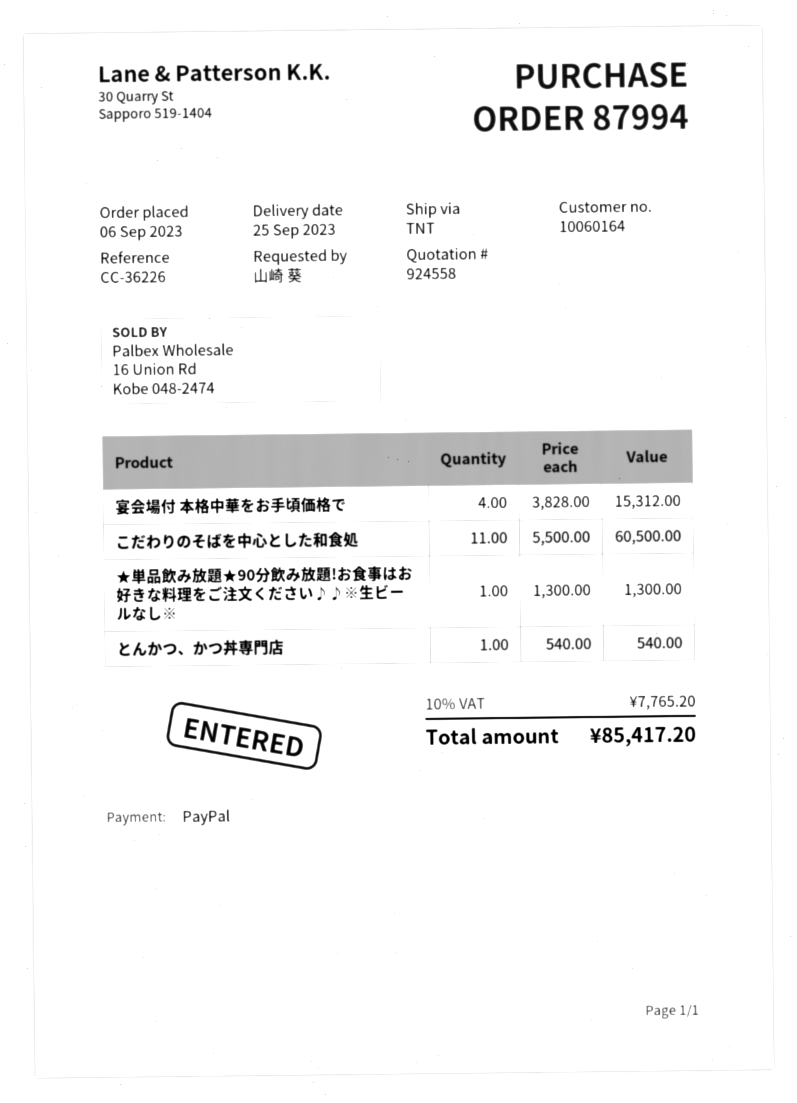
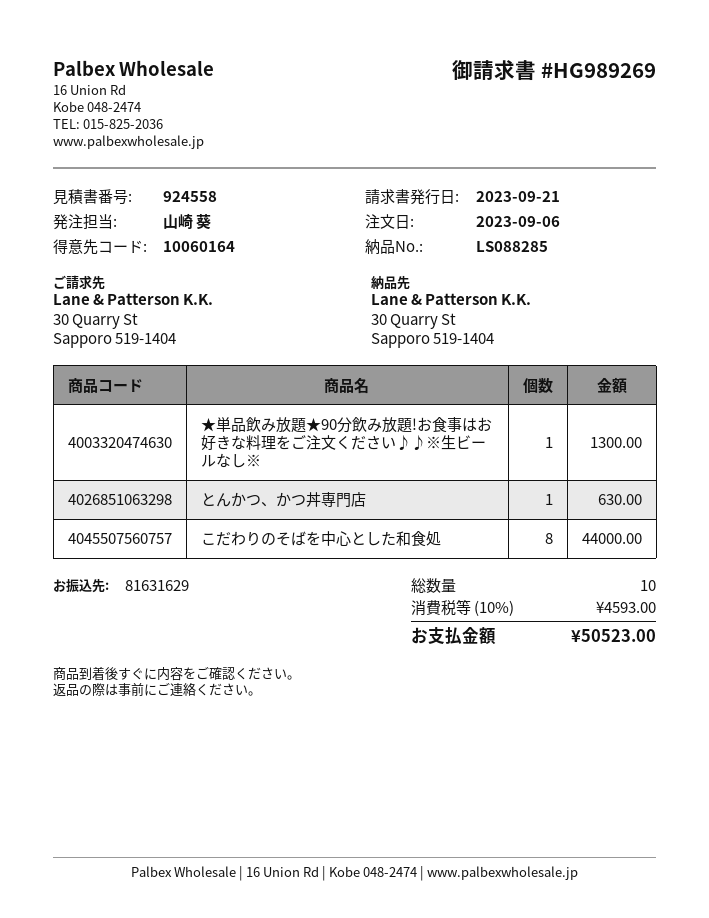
宴会場付 本格中華をお手頃価格で: 4 for 15312.00 -> none
こだわりのそばを中心とした和食処: 11 for 60500.00 -> 8 for 44000.00
とんかつ、かつ丼専門店: 1 for 540.00 -> 1 for 630.00
tax: 10% = 7765.20 -> 10% = 4593.00
total: 85417.20 -> 50523.00

